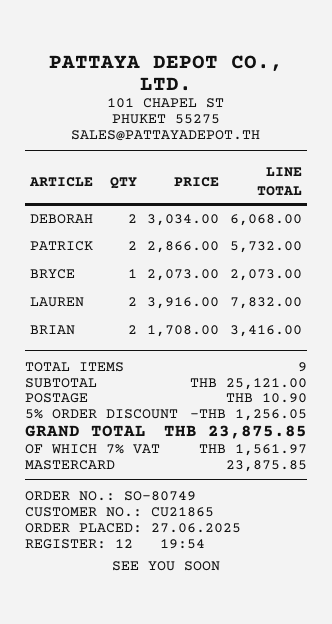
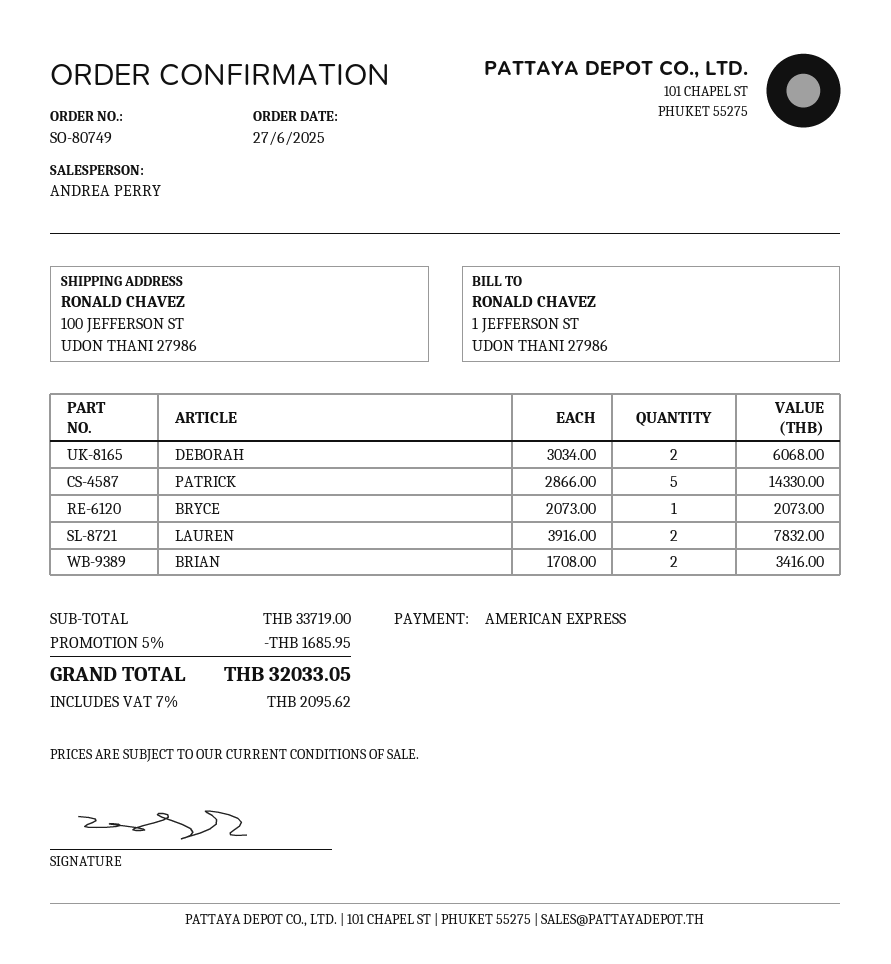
payment method: Mastercard -> American Express
PATRICK: 2 x 2866.00 = 5732.00 -> 5 x 2866.00 = 14330.00
subtotal: 25121.00 -> 33719.00
discount: 5% = 1256.05 -> 5% = 1685.95
shipping: 10.90 -> none
tax: 7% = 1561.97 -> 7% = 2095.62
total: 23875.85 -> 32033.05

